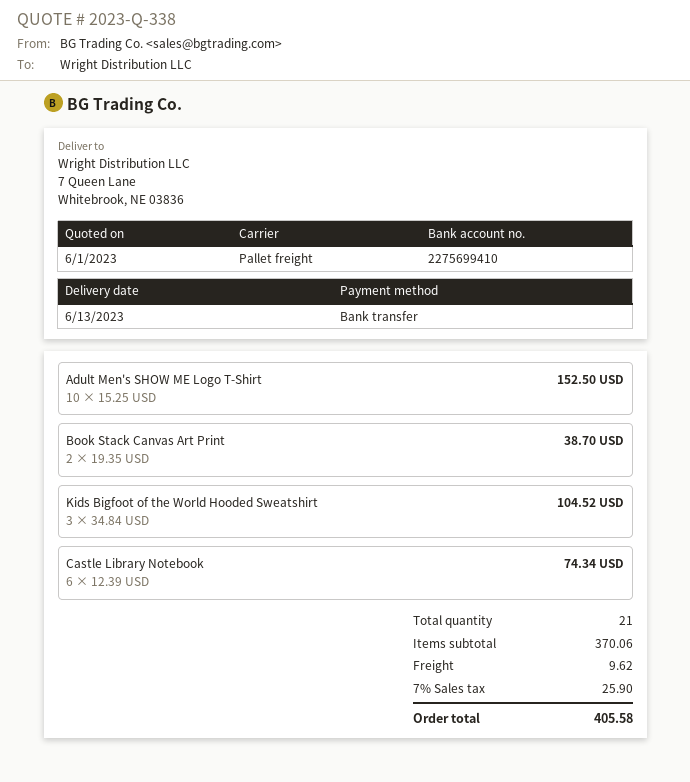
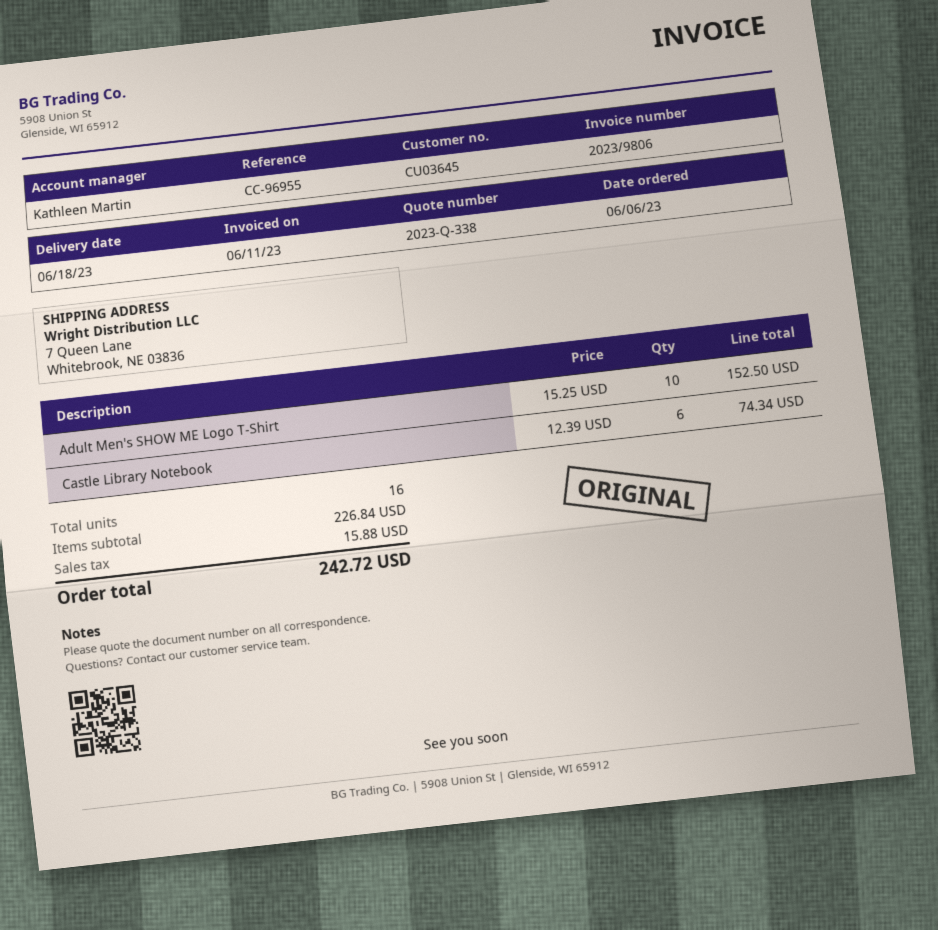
delivery date: 2023-06-13 -> 2023-06-18
Book Stack Canvas Art Print: 2 x 19.35 = 38.70 -> none
Kids Bigfoot of the World Hooded Sweatshirt: 3 x 34.84 = 104.52 -> none
total quantity: 21 -> 16
subtotal: 370.06 -> 226.84
shipping: 9.62 -> none
tax: 25.90 -> 15.88
total: 405.58 -> 242.72

